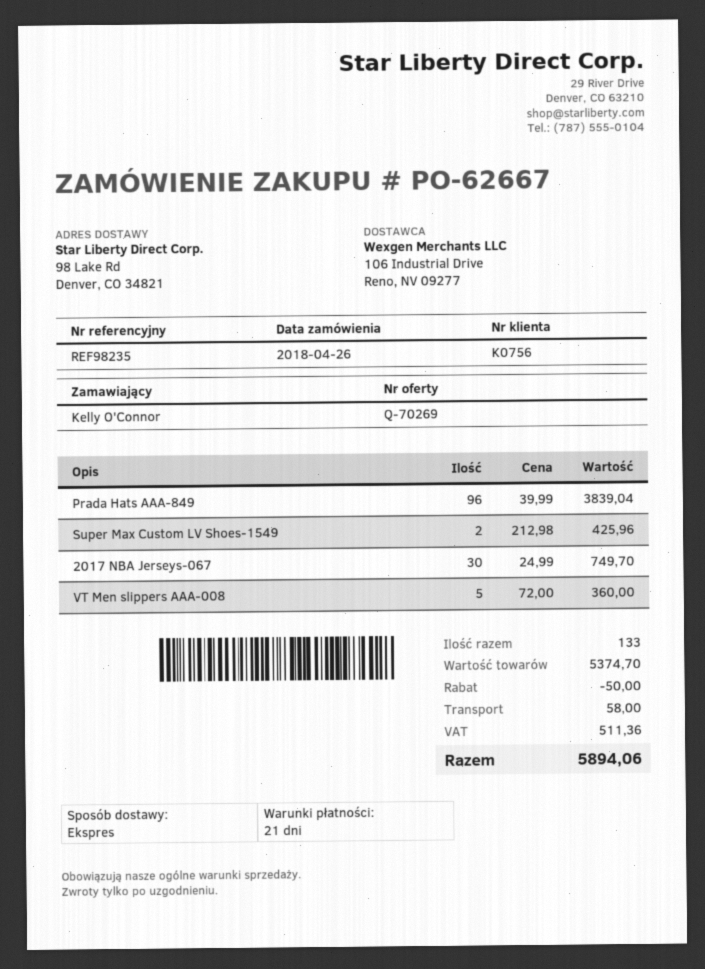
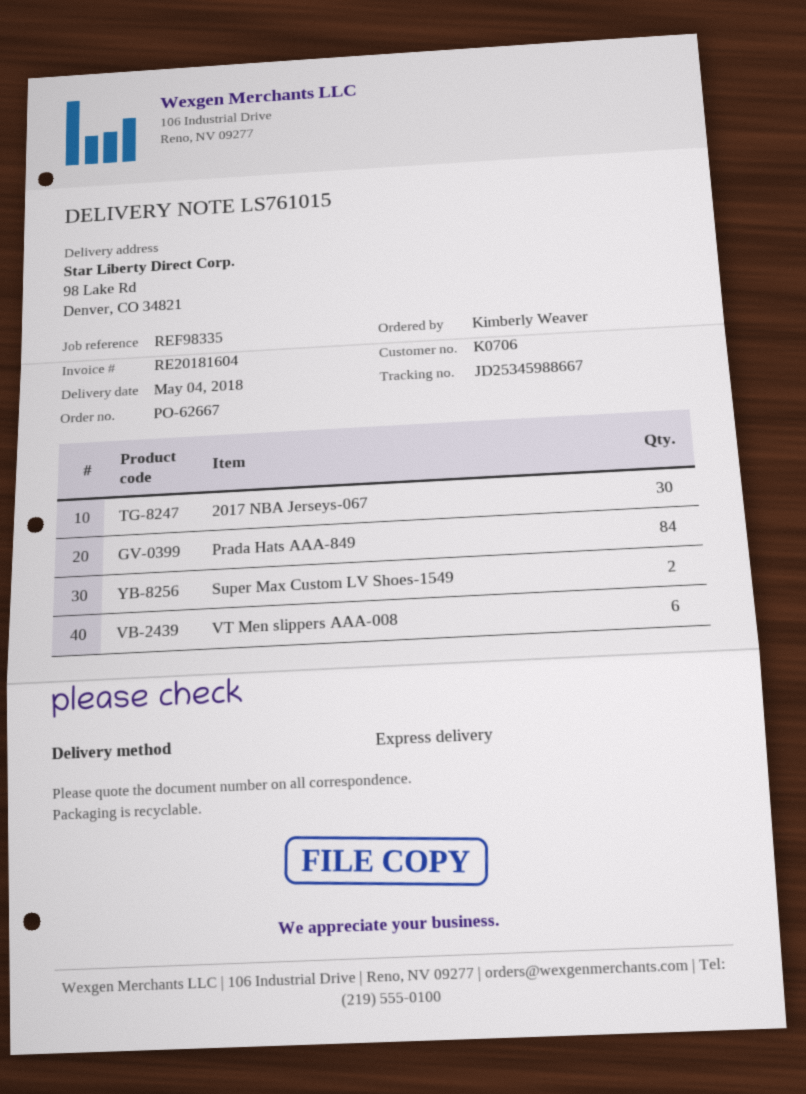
customer number: K0756 -> K0706
reference: REF98235 -> REF98335
ordered by: Kelly O'Connor -> Kimberly Weaver
Prada Hats AAA-849: 96 -> 84
VT Men slippers AAA-008: 5 -> 6

